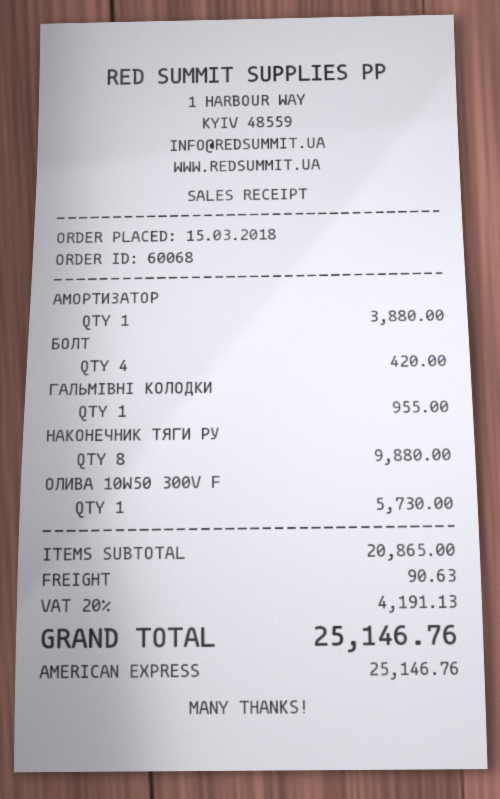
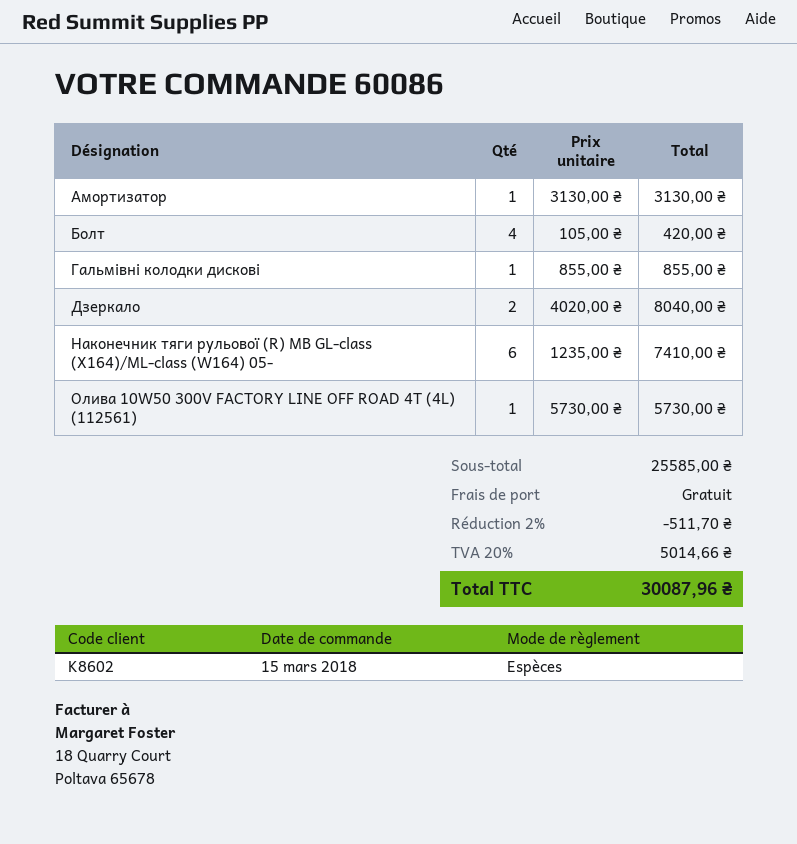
order number: 60068 -> 60086
payment method: American Express -> cash
АМОРТИЗАТОР: 1 for 3880.00 -> 1 for 3130.00
ГАЛЬМІВНІ КОЛОДКИ: 1 for 955.00 -> 1 for 855.00
НАКОНЕЧНИК ТЯГИ РУ: 8 for 9880.00 -> 6 for 7410.00
Дзеркало: none -> 2 for 8040.00
subtotal: 20865.00 -> 25585.00
discount: none -> 2% = 511.70
shipping: 90.63 -> 0.00
tax: 20% = 4191.13 -> 20% = 5014.66
total: 25146.76 -> 30087.96

